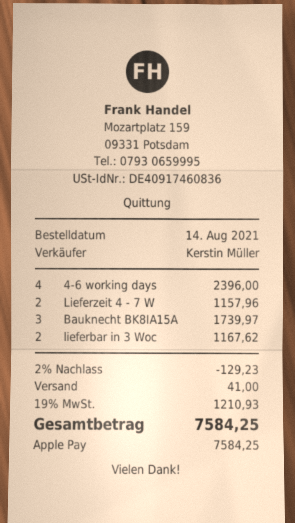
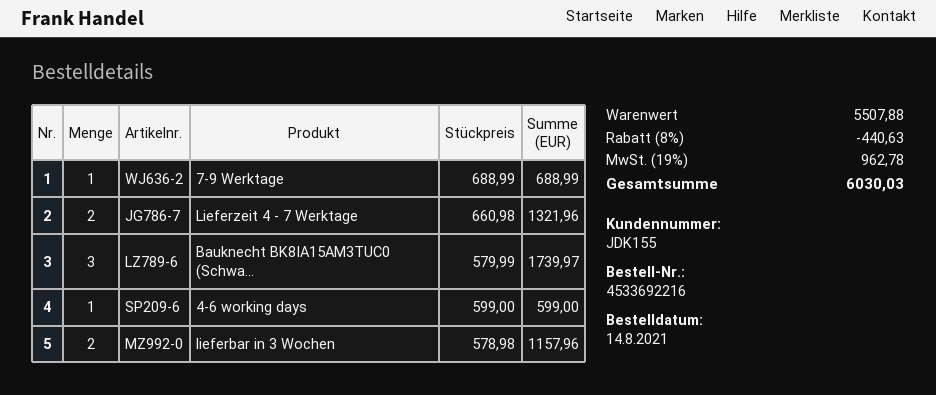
4-6 working days: 4 for 2396.00 -> 1 for 599.00
Lieferzeit 4 - 7 W: 2 for 1157.96 -> 2 for 1321.96
lieferbar in 3 Woc: 2 for 1167.62 -> 2 for 1157.96
7-9 Werktage: none -> 1 for 688.99
discount: 2% = 129.23 -> 8% = 440.63
shipping: 41.00 -> none
tax: 19% = 1210.93 -> 19% = 962.78
total: 7584.25 -> 6030.03

